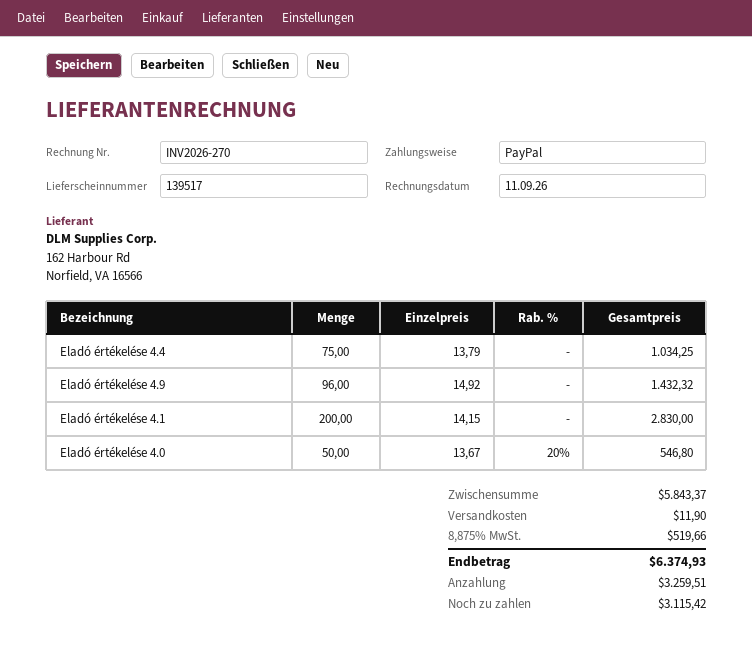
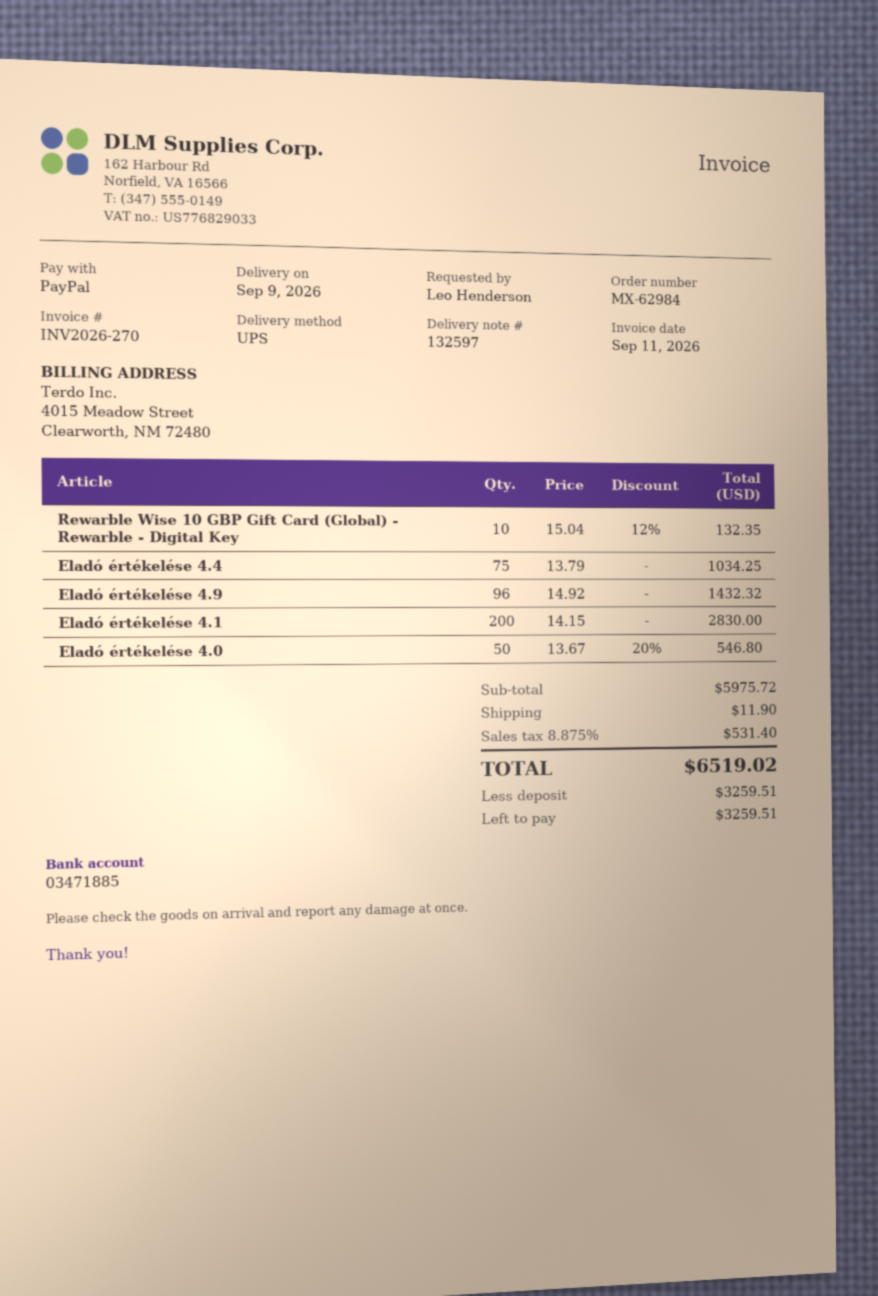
delivery note number: 139517 -> 132597
Rewarble Wise 10 GBP Gift Card (Global) - Rewarble - Digital Key: none -> 10 x 15.04 - 12% = 132.35
subtotal: 5843.37 -> 5975.72
tax: 8.875% = 519.66 -> 8.875% = 531.40
total: 6374.93 -> 6519.02
balance: 3115.42 -> 3259.51

